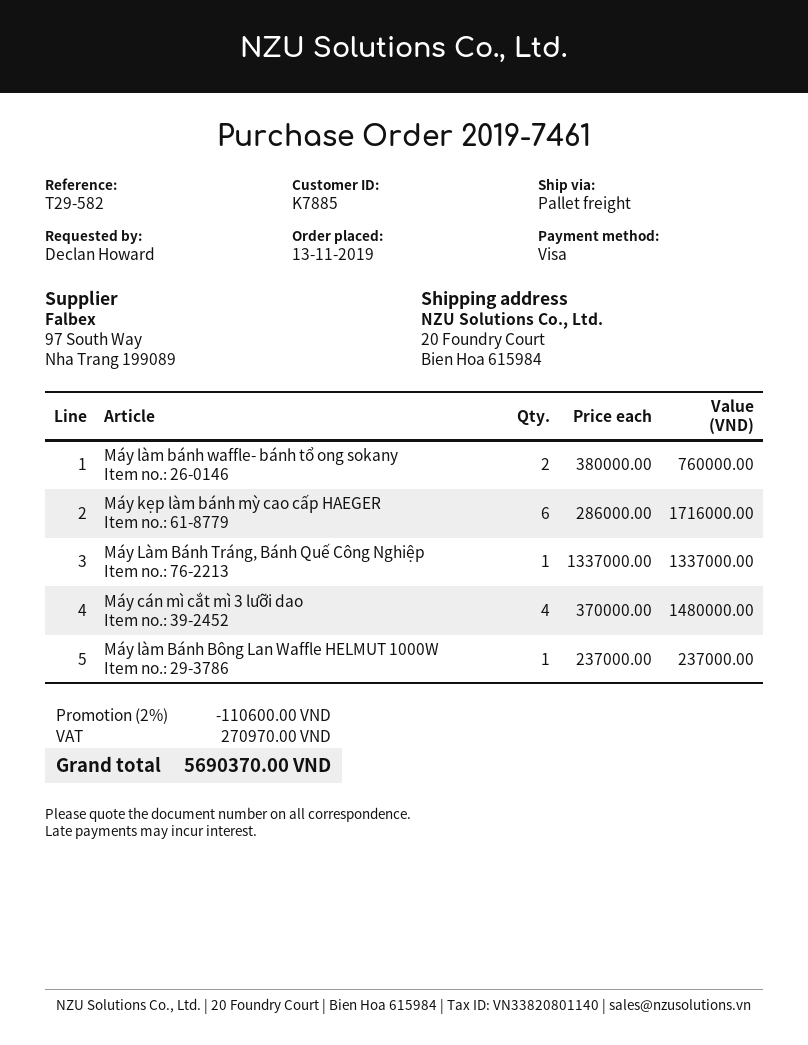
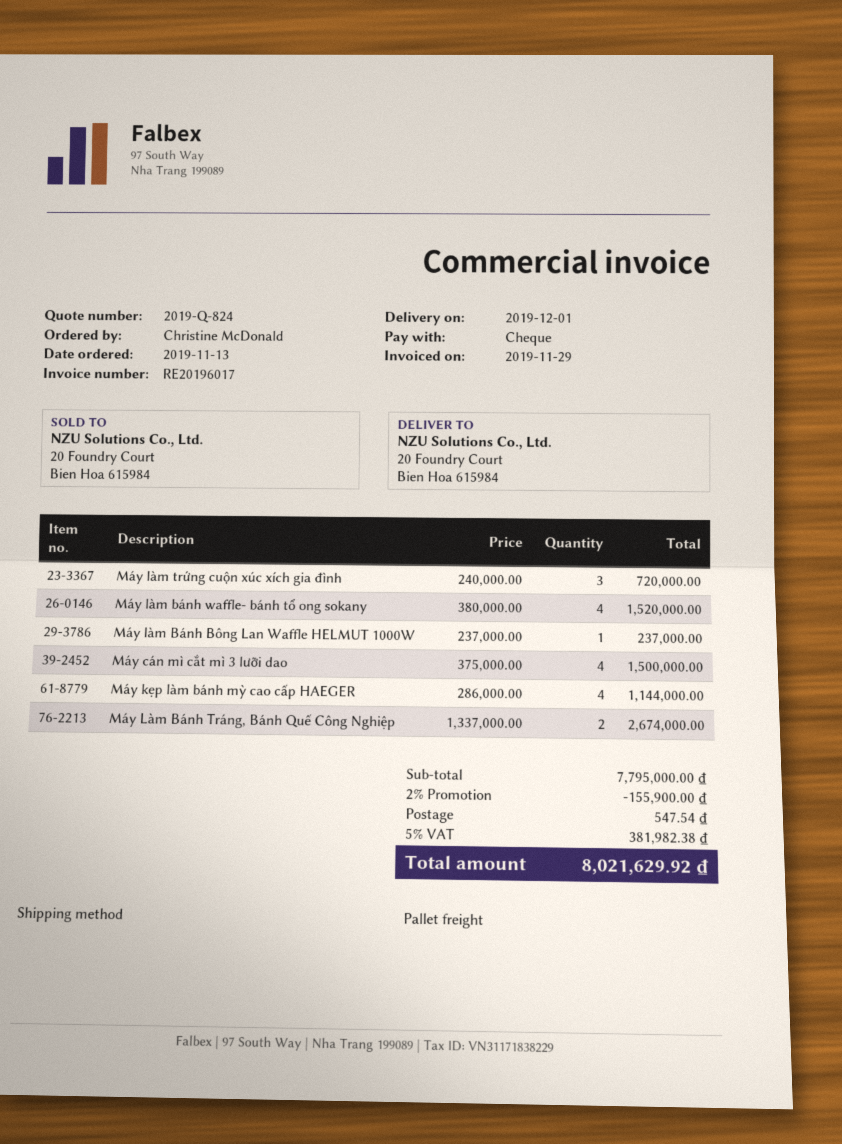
ordered by: Declan Howard -> Christine McDonald
payment method: Visa -> cheque
Máy làm bánh waffle- bánh tổ ong sokany: 2 x 380000.00 = 760000.00 -> 4 x 380000.00 = 1520000.00
Máy kẹp làm bánh mỳ cao cấp HAEGER: 6 x 286000.00 = 1716000.00 -> 4 x 286000.00 = 1144000.00
Máy Làm Bánh Tráng, Bánh Quế Công Nghiệp: 1 x 1337000.00 = 1337000.00 -> 2 x 1337000.00 = 2674000.00
Máy cán mì cắt mì 3 lưỡi dao: 4 x 370000.00 = 1480000.00 -> 4 x 375000.00 = 1500000.00
Máy làm trứng cuộn xúc xích gia đình: none -> 3 x 240000.00 = 720000.00
discount: 2% = 110600.00 -> 2% = 155900.00
shipping: none -> 547.54
tax: 270970.00 -> 381982.38
total: 5690370.00 -> 8021629.92

